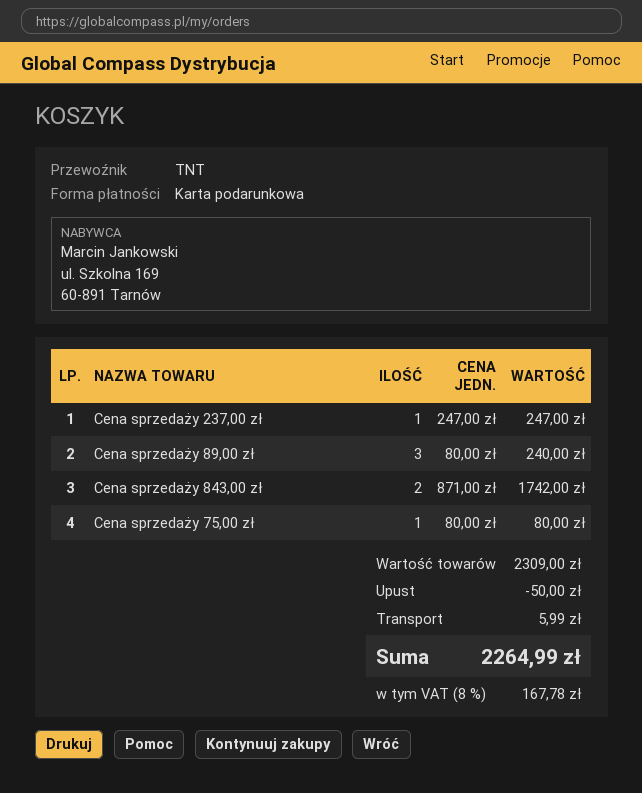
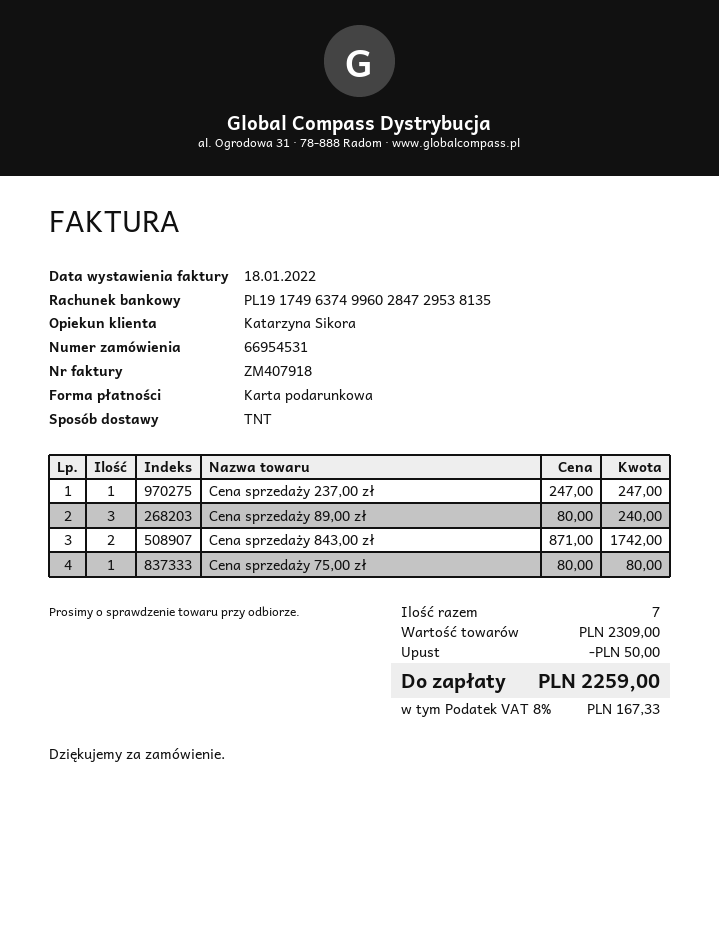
shipping: 5.99 -> none
tax: 8% = 167.78 -> 8% = 167.33
total: 2264.99 -> 2259.00

